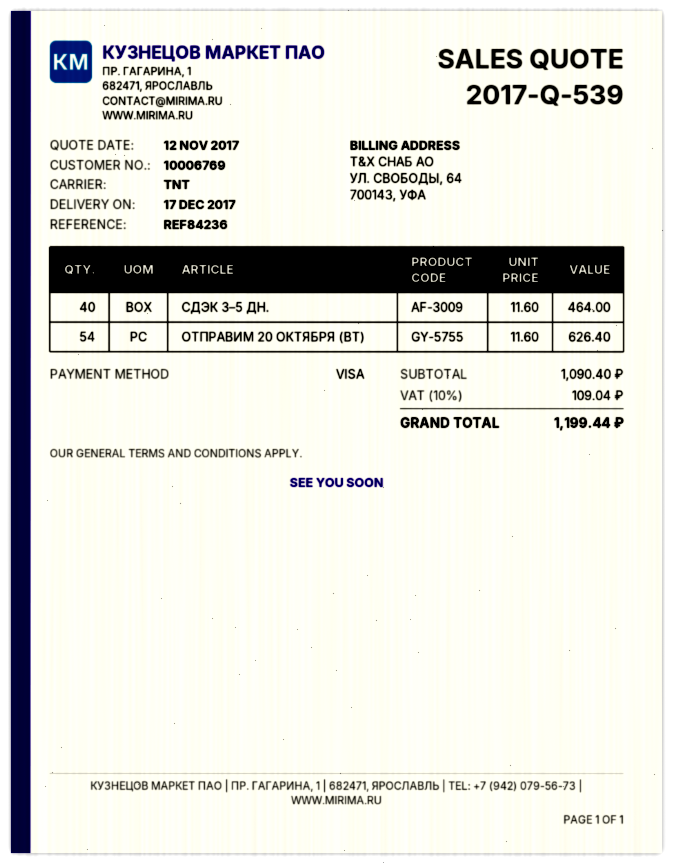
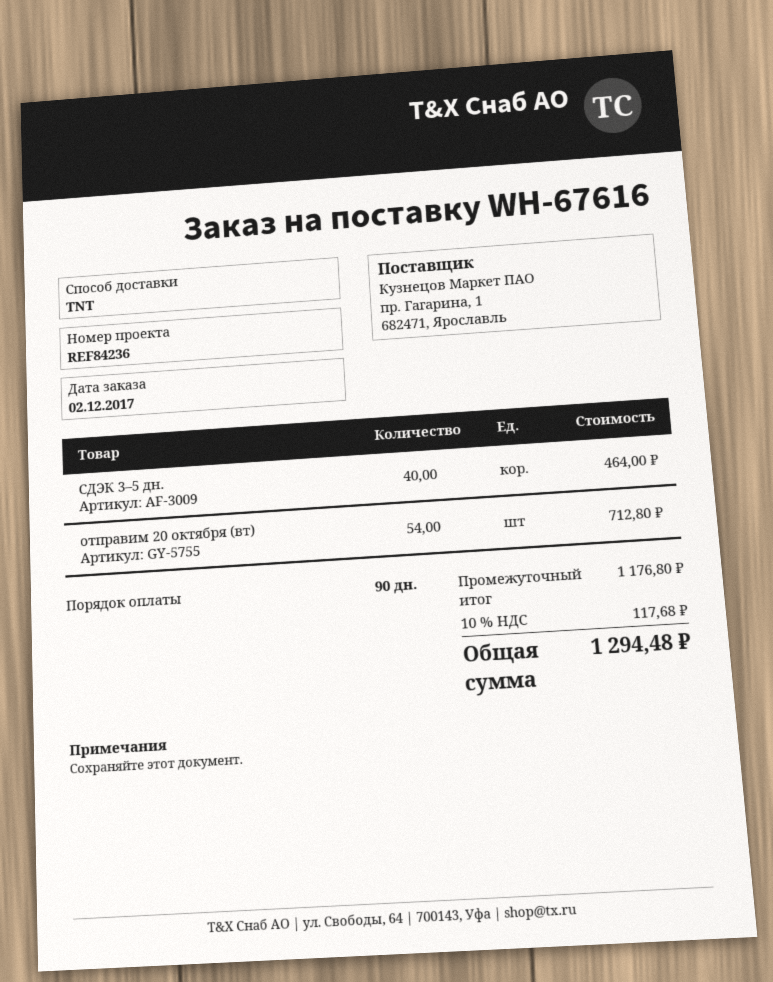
ОТПРАВИМ 20 ОКТЯБРЯ (ВТ): 54 for 626.40 -> 54 for 712.80
subtotal: 1090.40 -> 1176.80
tax: 10% = 109.04 -> 10% = 117.68
total: 1199.44 -> 1294.48

